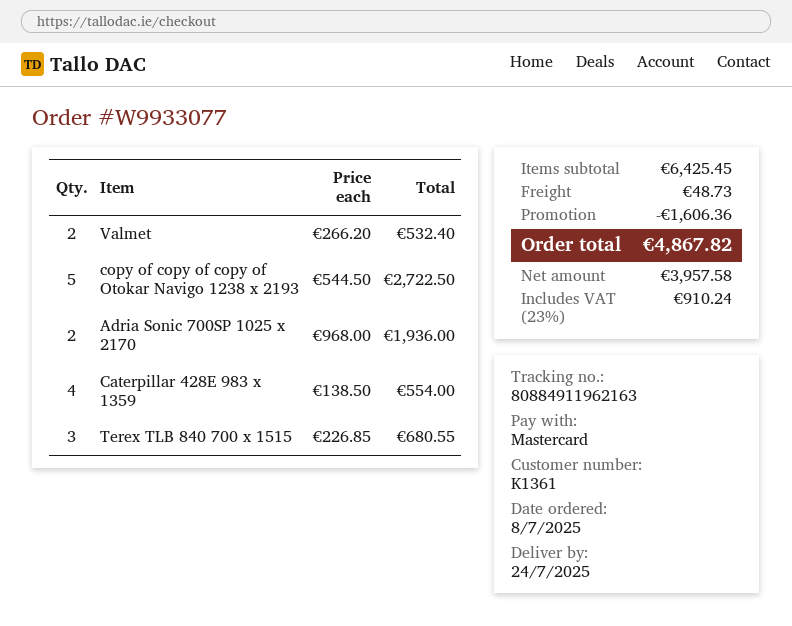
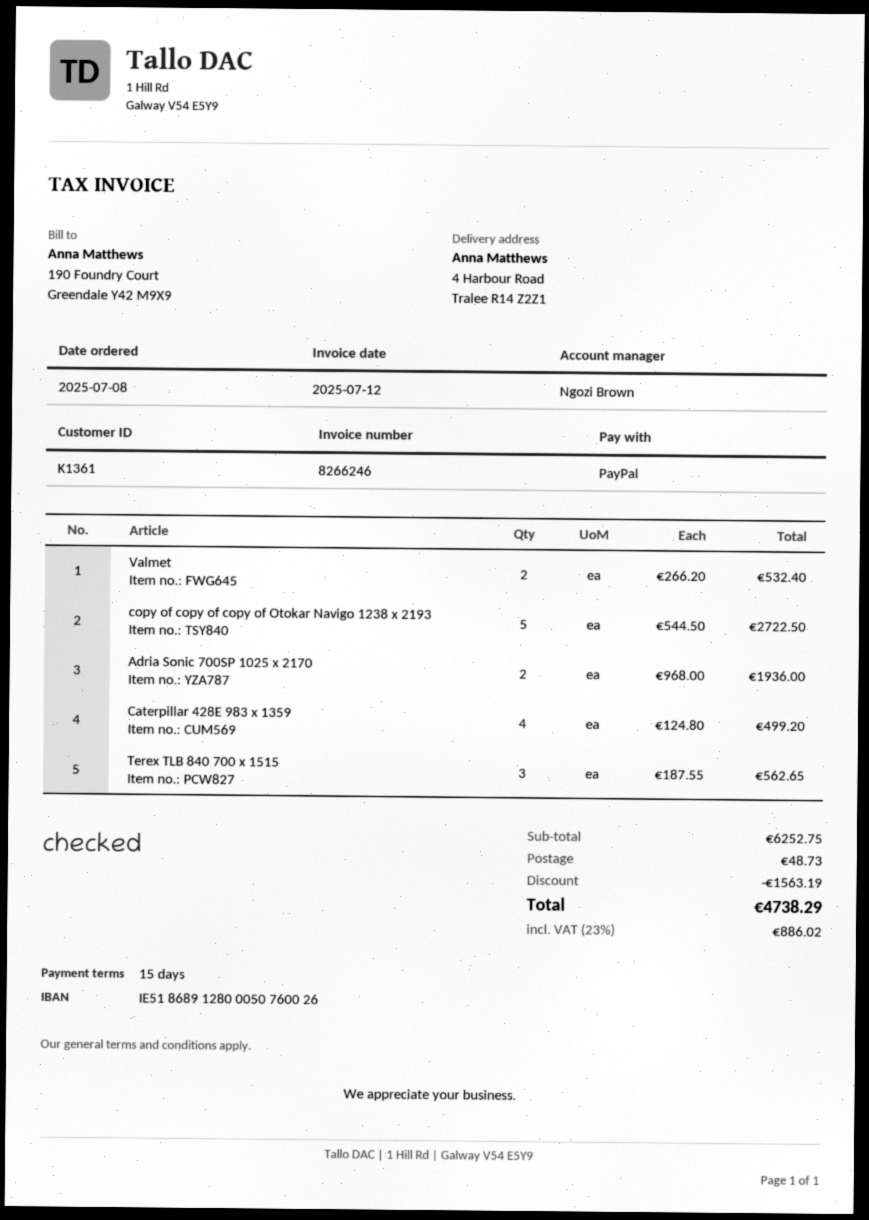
payment method: Mastercard -> PayPal
Caterpillar 428E 983 x 1359: 4 x 138.50 = 554.00 -> 4 x 124.80 = 499.20
Terex TLB 840 700 x 1515: 3 x 226.85 = 680.55 -> 3 x 187.55 = 562.65
subtotal: 6425.45 -> 6252.75
discount: 1606.36 -> 1563.19
tax: 23% = 910.24 -> 23% = 886.02
total: 4867.82 -> 4738.29

